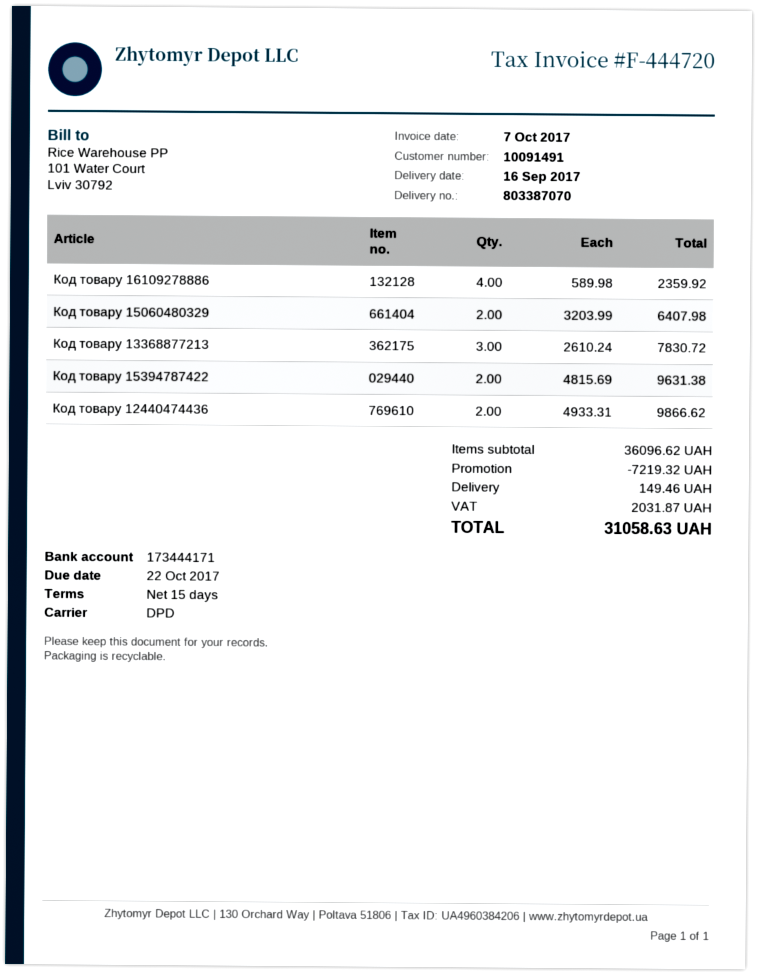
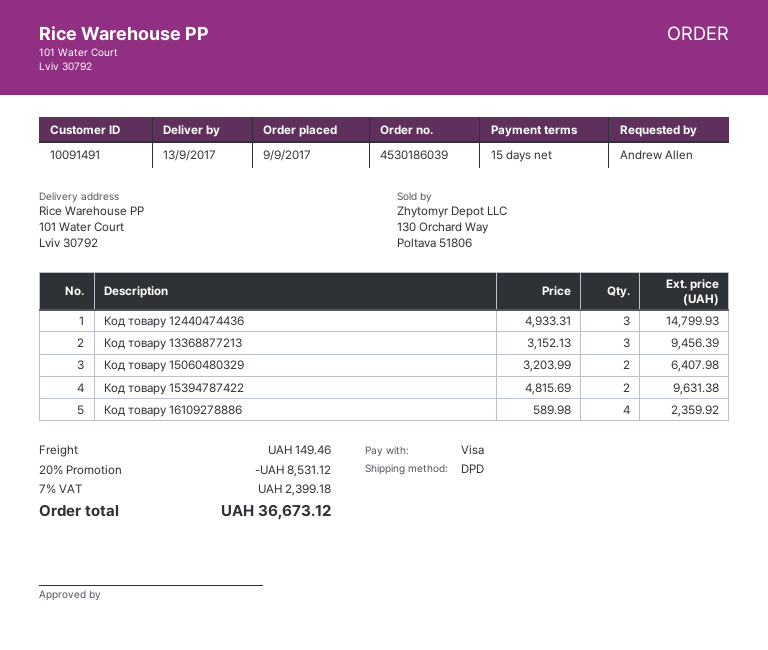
delivery date: 2017-09-16 -> 2017-09-13
Код товару 13368877213: 3 x 2610.24 = 7830.72 -> 3 x 3152.13 = 9456.39
Код товару 12440474436: 2 x 4933.31 = 9866.62 -> 3 x 4933.31 = 14799.93
discount: 7219.32 -> 8531.12
tax: 2031.87 -> 2399.18
total: 31058.63 -> 36673.12

